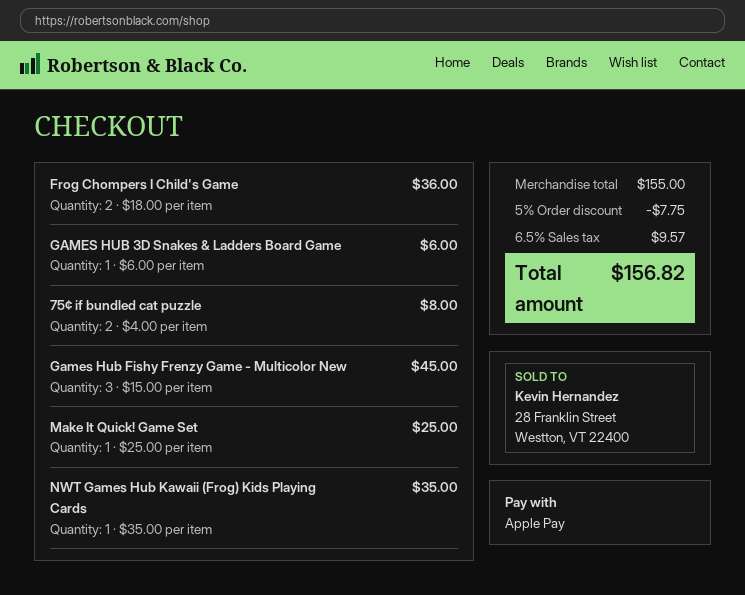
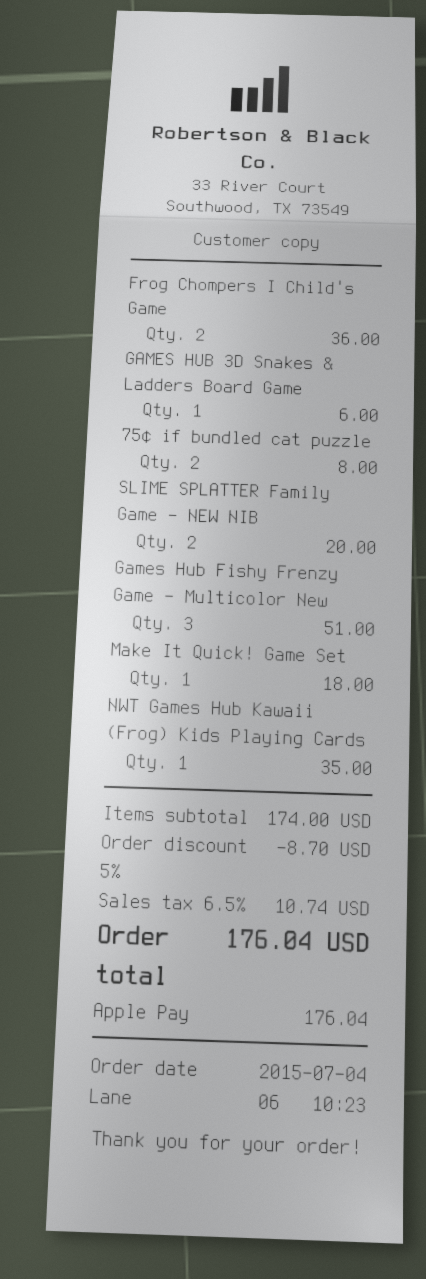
Games Hub Fishy Frenzy Game - Multicolor New: 3 for 45.00 -> 3 for 51.00
Make It Quick! Game Set: 1 for 25.00 -> 1 for 18.00
SLIME SPLATTER Family Game - NEW NIB: none -> 2 for 20.00
subtotal: 155.00 -> 174.00
discount: 5% = 7.75 -> 5% = 8.70
tax: 6.5% = 9.57 -> 6.5% = 10.74
total: 156.82 -> 176.04

